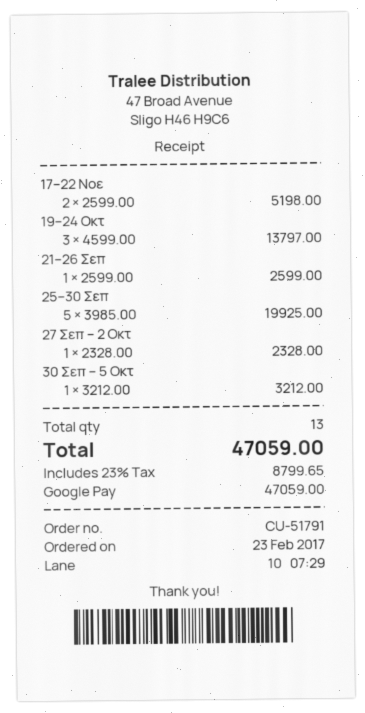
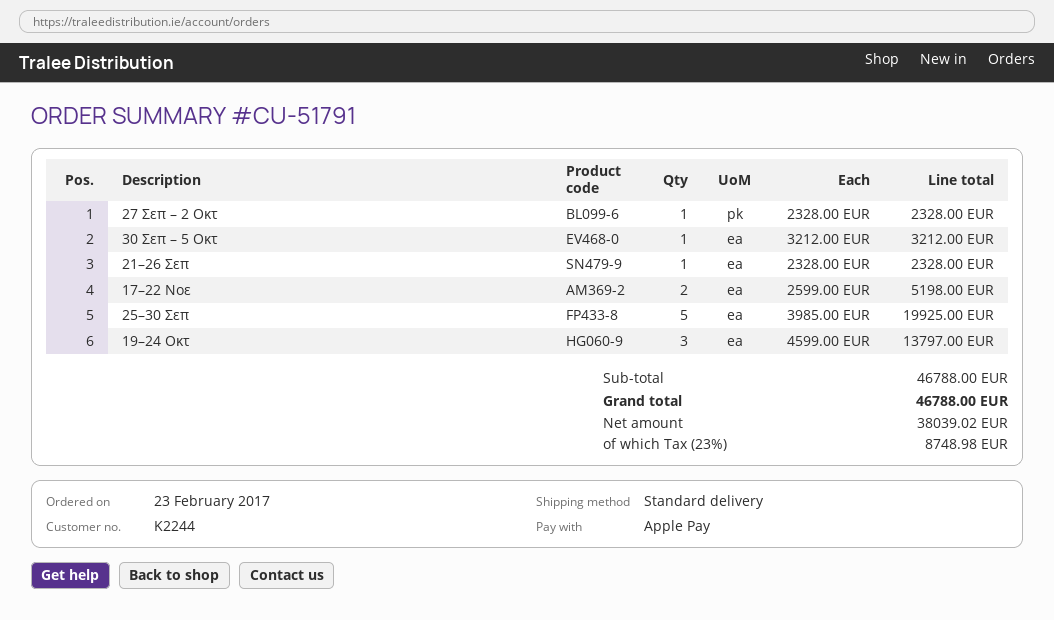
payment method: Google Pay -> Apple Pay
21–26 Σεπ: 1 x 2599.00 = 2599.00 -> 1 x 2328.00 = 2328.00
tax: 23% = 8799.65 -> 23% = 8748.98
total: 47059.00 -> 46788.00

